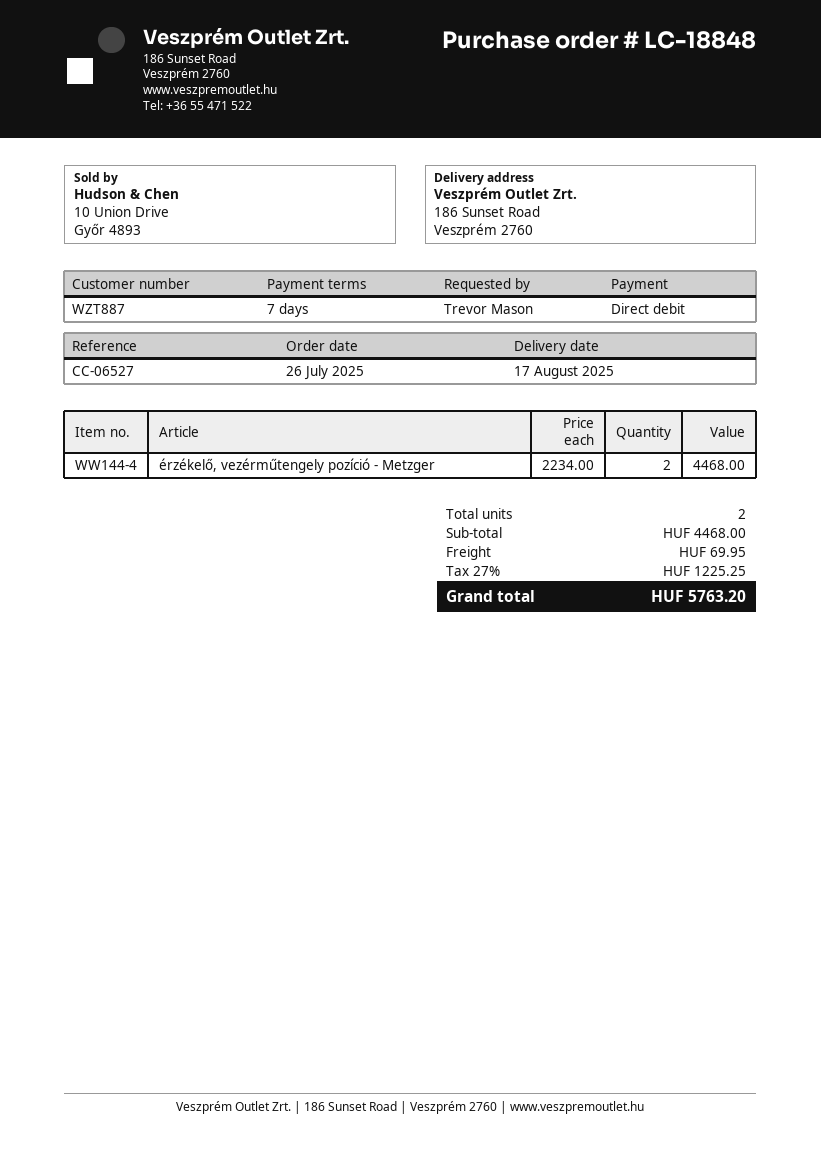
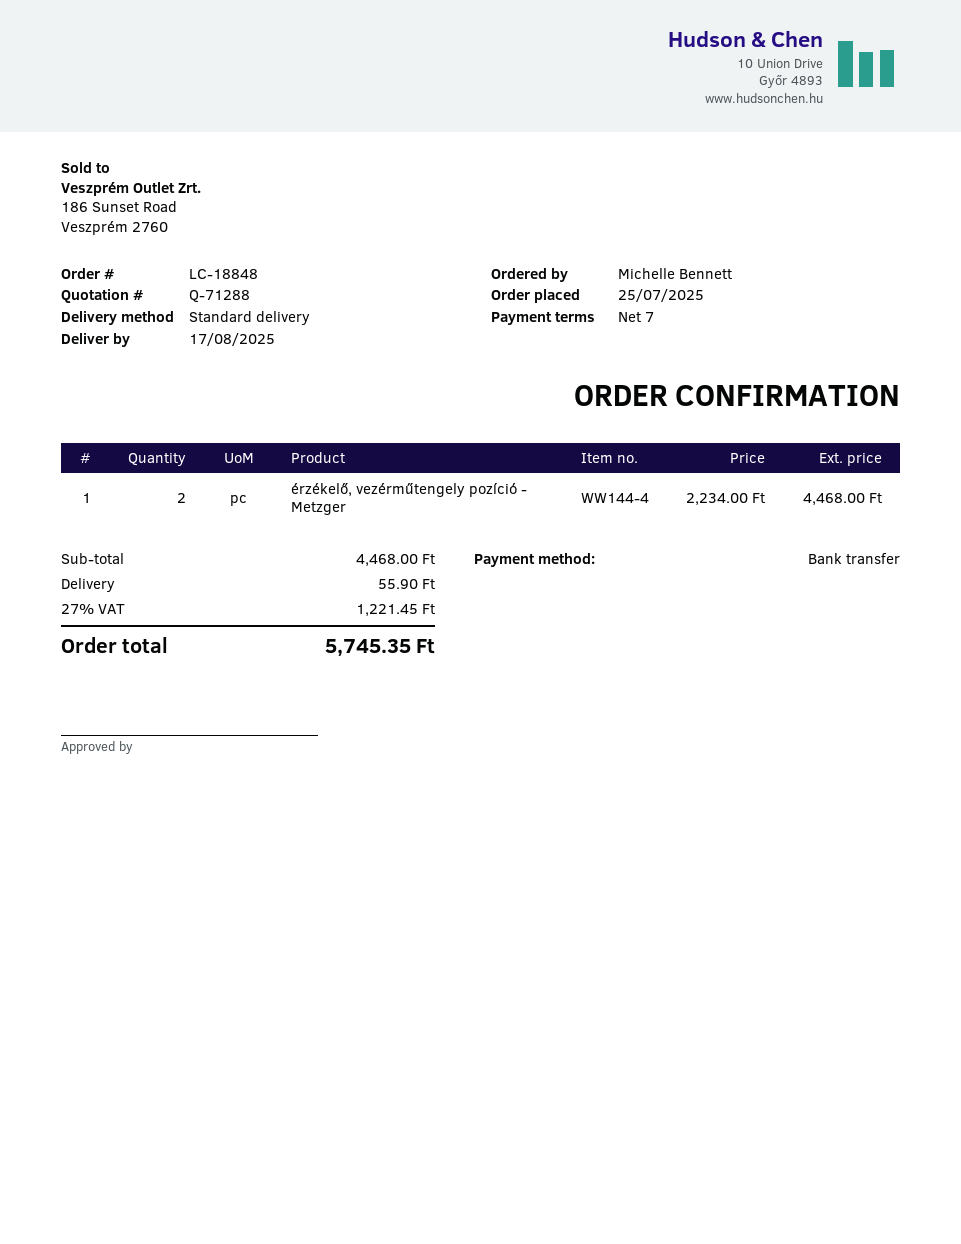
order date: 2025-07-26 -> 2025-07-25
ordered by: Trevor Mason -> Michelle Bennett
payment method: direct debit -> bank transfer
shipping: 69.95 -> 55.90
tax: 27% = 1225.25 -> 27% = 1221.45
total: 5763.20 -> 5745.35

